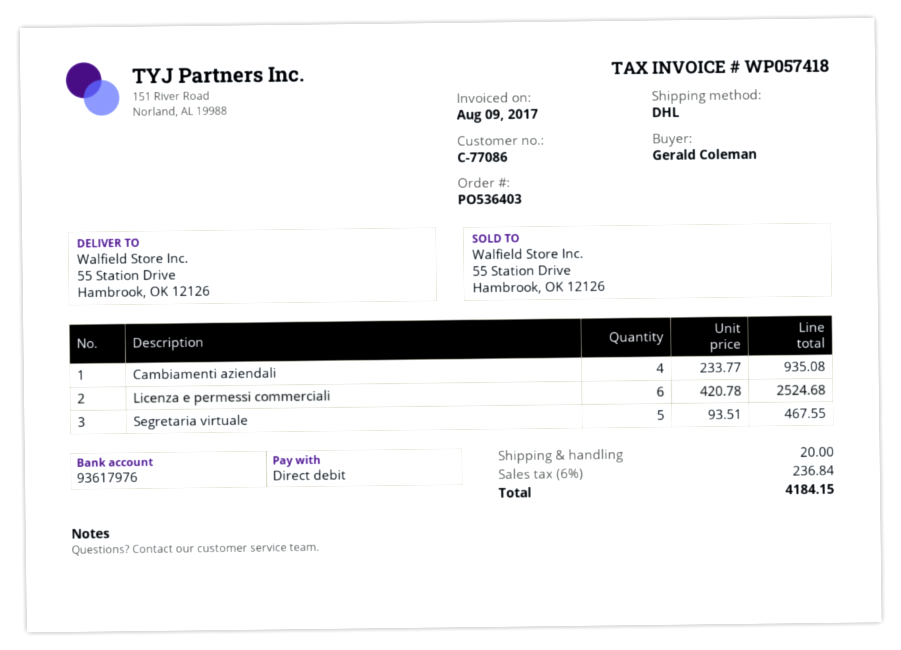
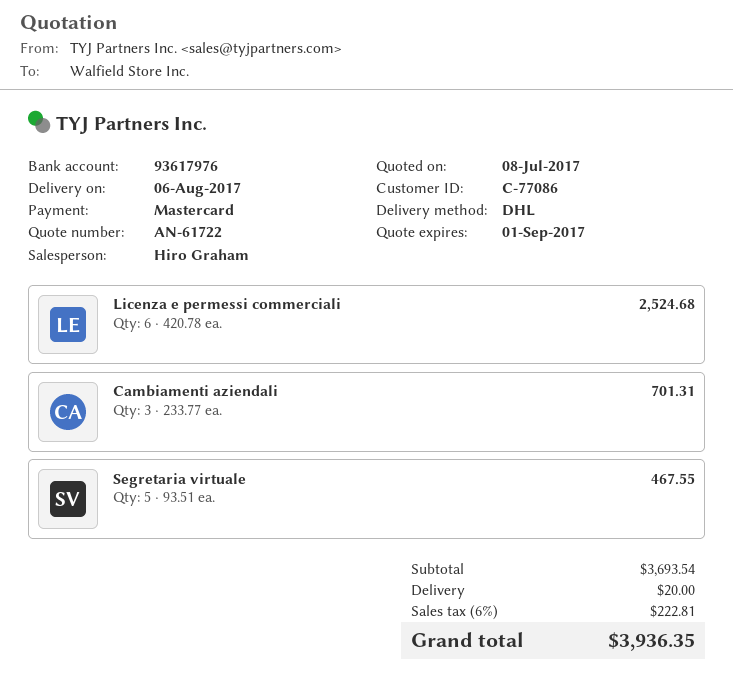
payment method: direct debit -> Mastercard
Cambiamenti aziendali: 4 x 233.77 = 935.08 -> 3 x 233.77 = 701.31
tax: 6% = 236.84 -> 6% = 222.81
total: 4184.15 -> 3936.35

